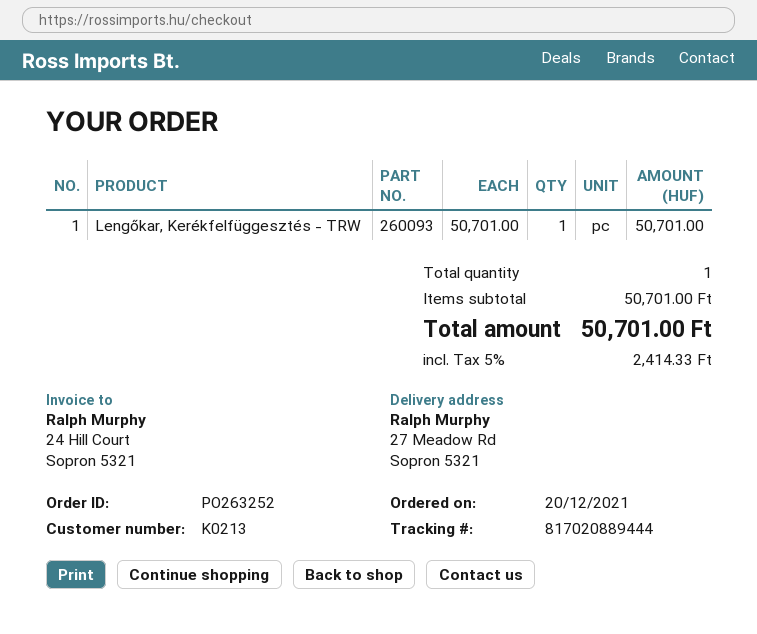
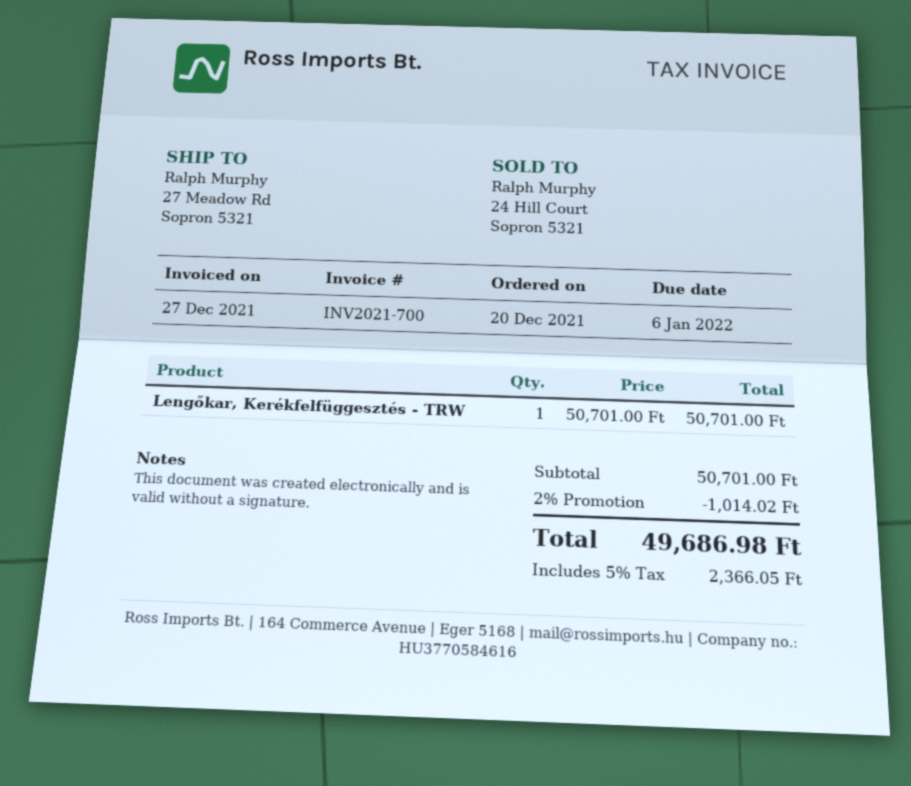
discount: none -> 2% = 1014.02
tax: 5% = 2414.33 -> 5% = 2366.05
total: 50701.00 -> 49686.98

